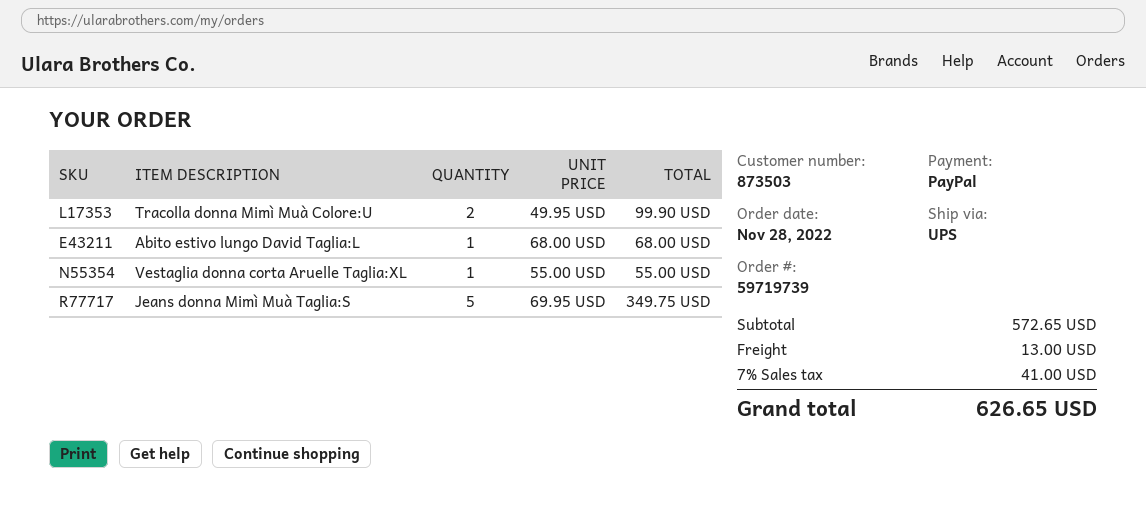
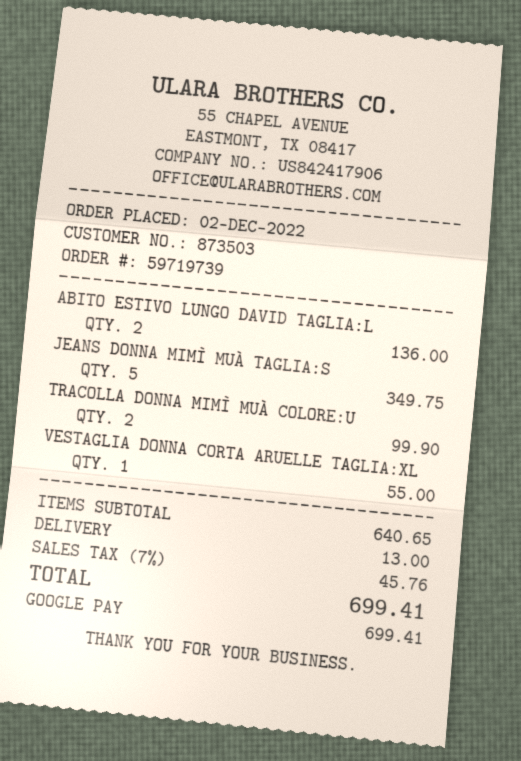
order date: 2022-11-28 -> 2022-12-02
payment method: PayPal -> Google Pay
Abito estivo lungo David Taglia:L: 1 for 68.00 -> 2 for 136.00
subtotal: 572.65 -> 640.65
tax: 7% = 41.00 -> 7% = 45.76
total: 626.65 -> 699.41

